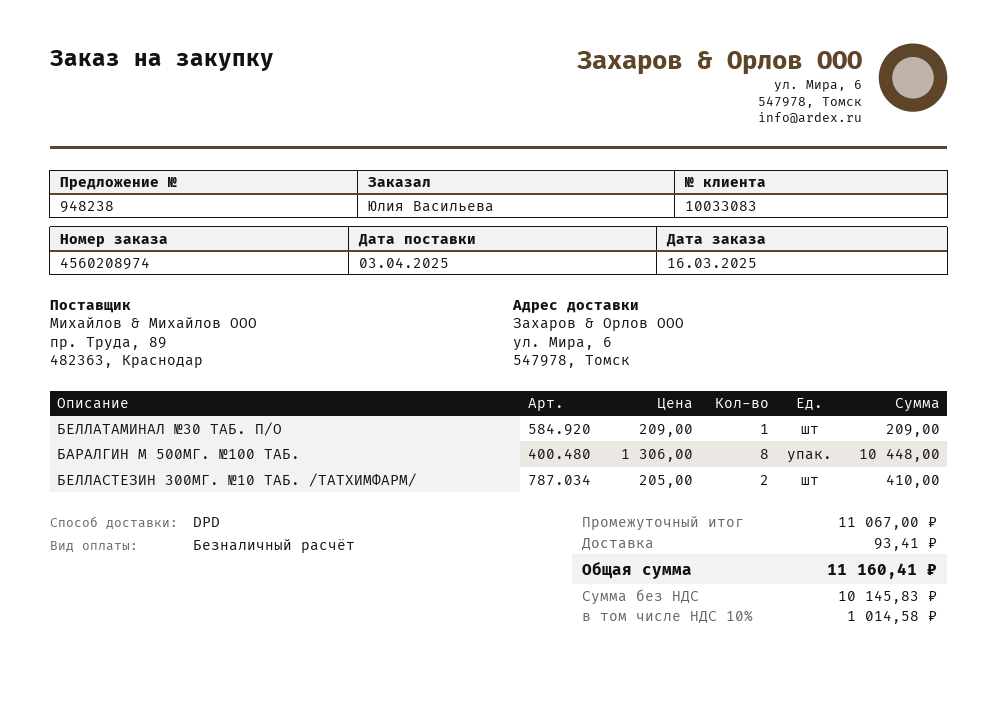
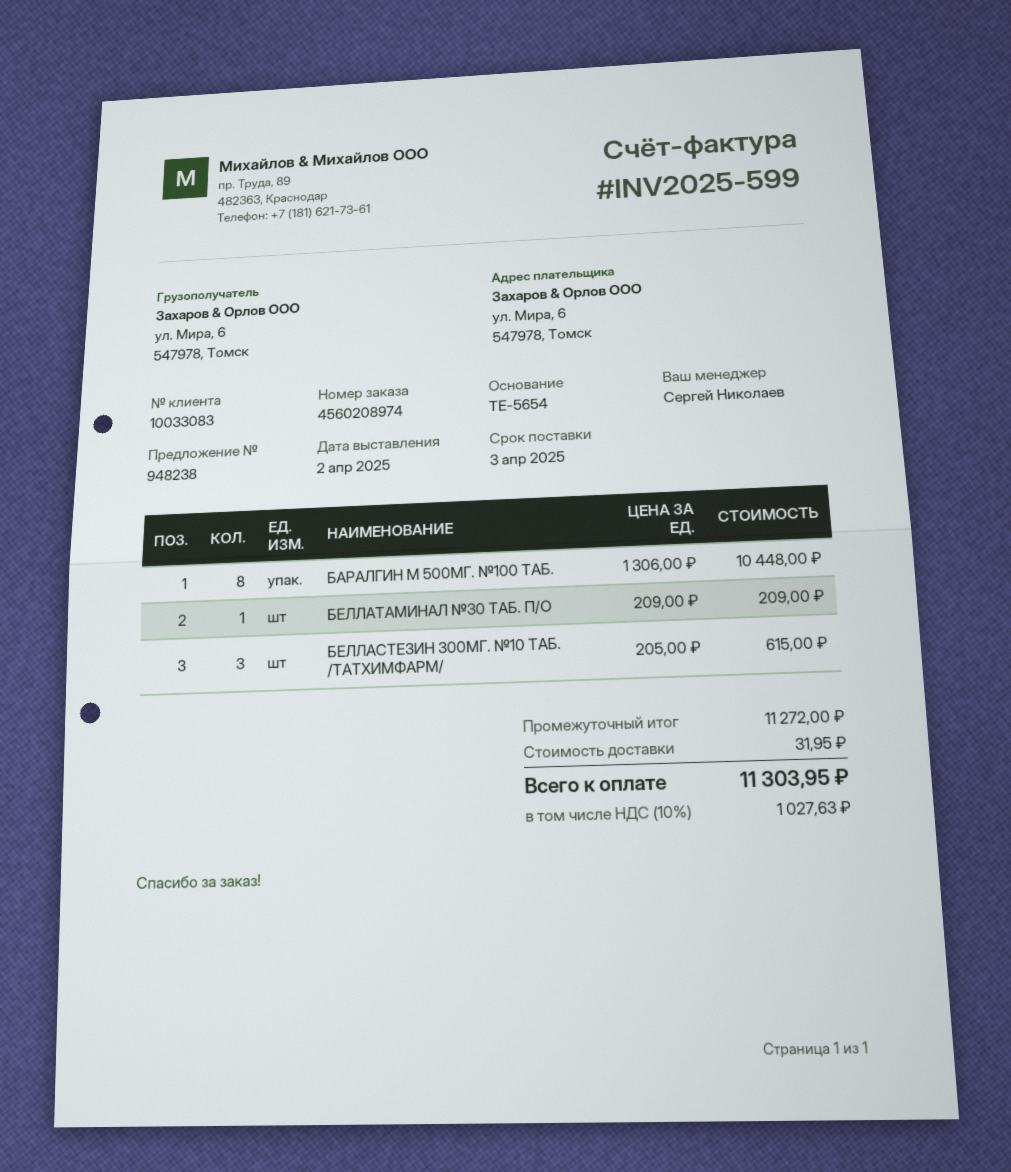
БЕЛЛАСТЕЗИН 300МГ. №10 ТАБ. /ТАТХИМФАРМ/: 2 x 205.00 = 410.00 -> 3 x 205.00 = 615.00
subtotal: 11067.00 -> 11272.00
shipping: 93.41 -> 31.95
tax: 10% = 1014.58 -> 10% = 1027.63
total: 11160.41 -> 11303.95

